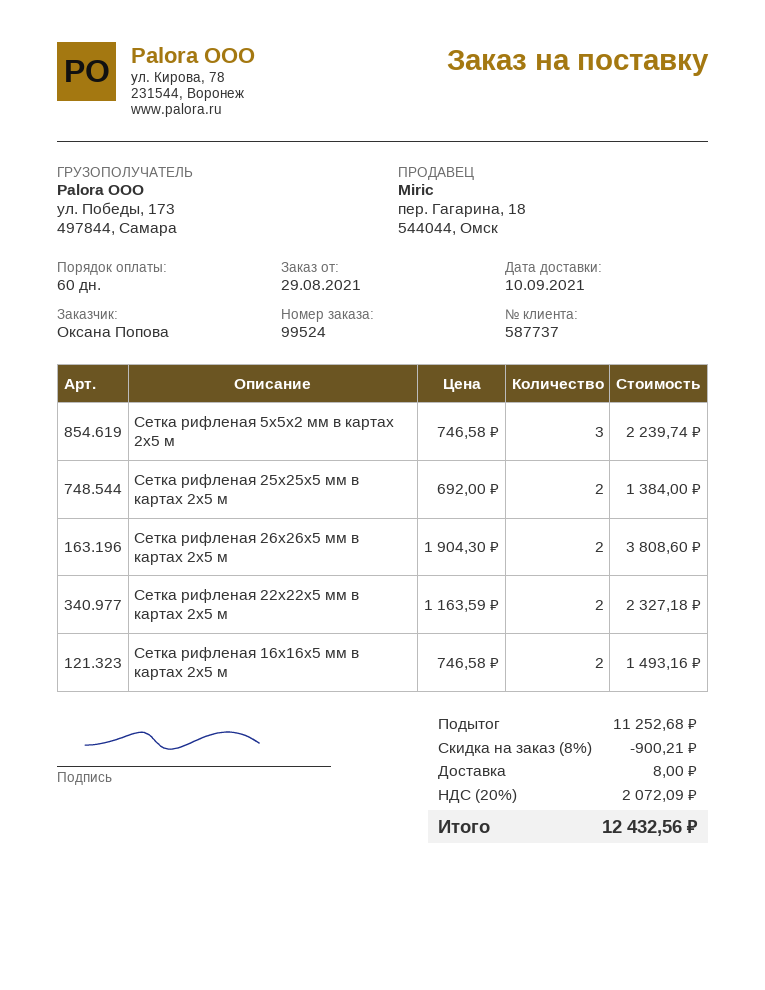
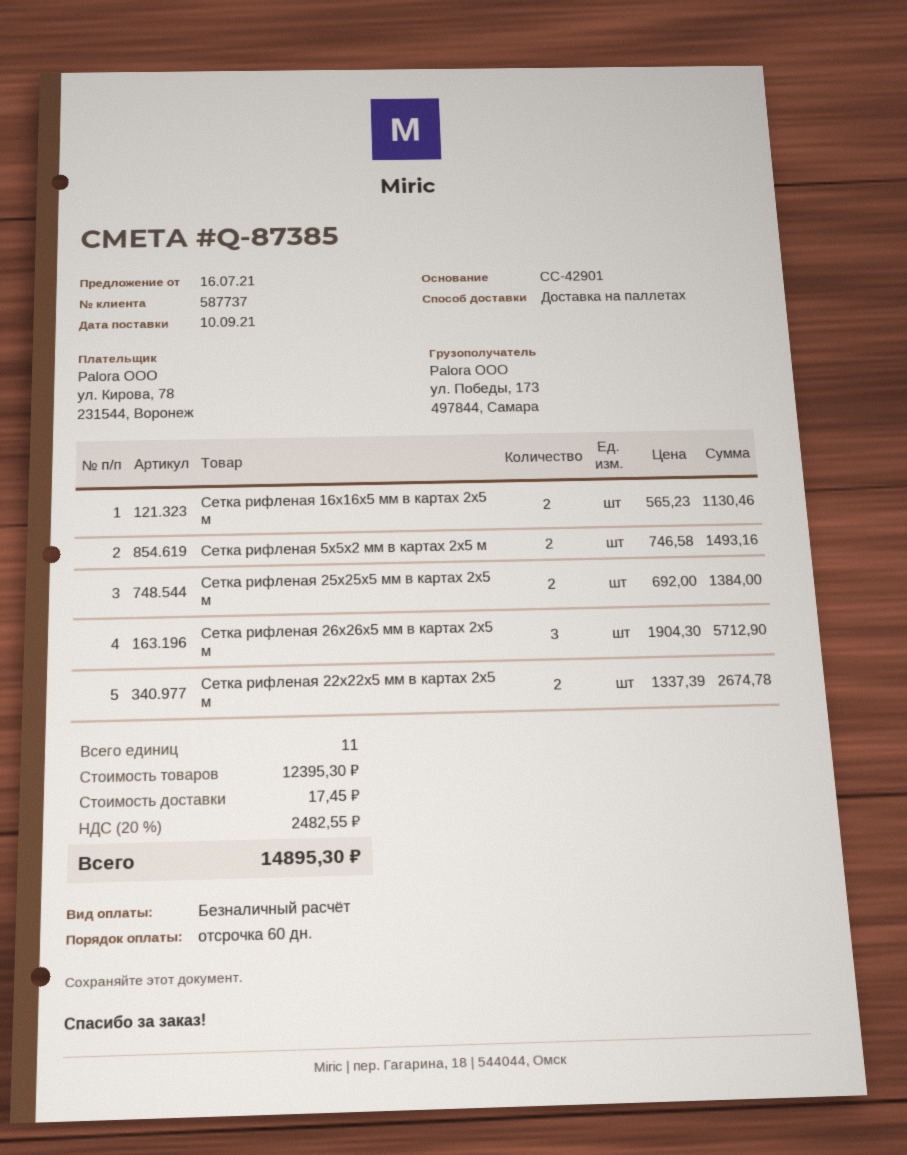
Сетка рифленая 5х5х2 мм в картах 2х5 м: 3 x 746.58 = 2239.74 -> 2 x 746.58 = 1493.16
Сетка рифленая 26х26х5 мм в картах 2х5 м: 2 x 1904.30 = 3808.60 -> 3 x 1904.30 = 5712.90
Сетка рифленая 22х22х5 мм в картах 2х5 м: 2 x 1163.59 = 2327.18 -> 2 x 1337.39 = 2674.78
Сетка рифленая 16х16х5 мм в картах 2х5 м: 2 x 746.58 = 1493.16 -> 2 x 565.23 = 1130.46
subtotal: 11252.68 -> 12395.30
discount: 8% = 900.21 -> none
shipping: 8.00 -> 17.45
tax: 20% = 2072.09 -> 20% = 2482.55
total: 12432.56 -> 14895.30

